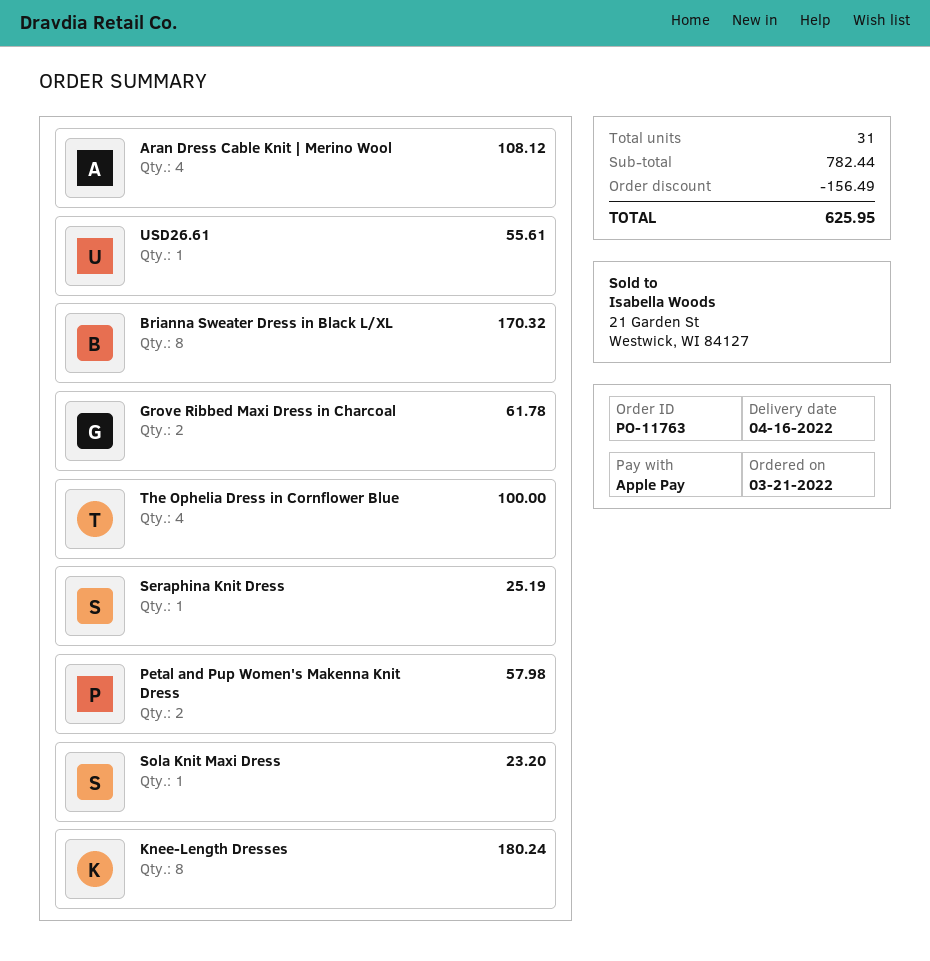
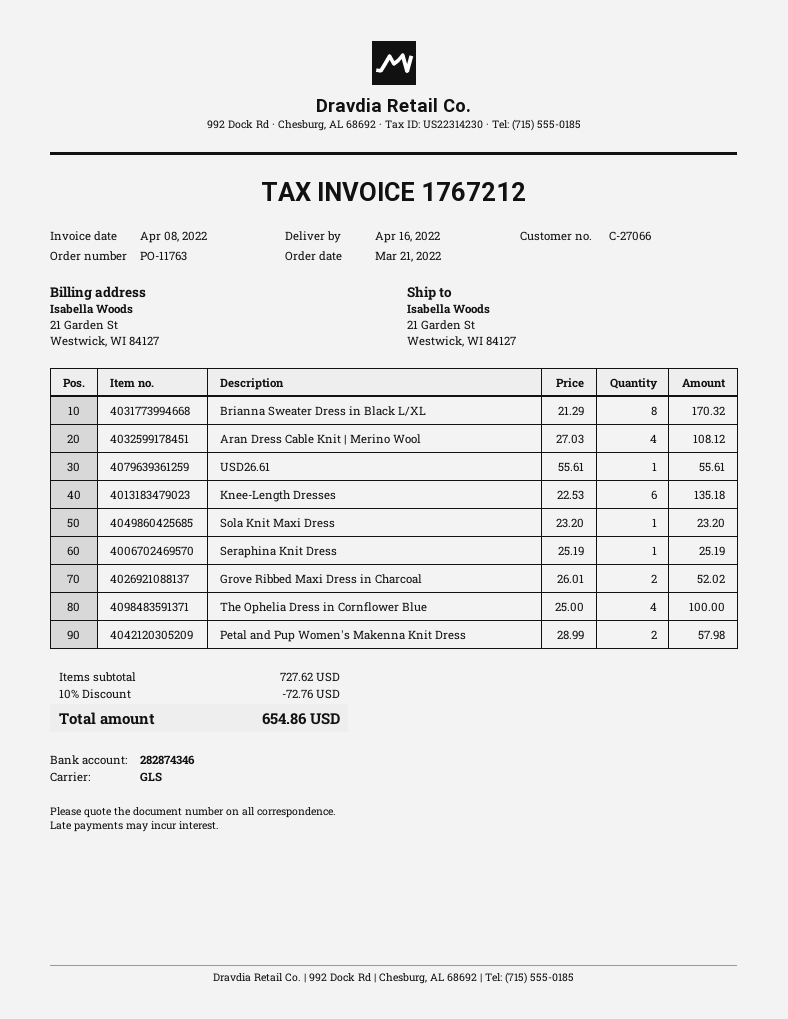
Grove Ribbed Maxi Dress in Charcoal: 2 for 61.78 -> 2 for 52.02
Knee-Length Dresses: 8 for 180.24 -> 6 for 135.18
subtotal: 782.44 -> 727.62
discount: 156.49 -> 72.76
total: 625.95 -> 654.86

